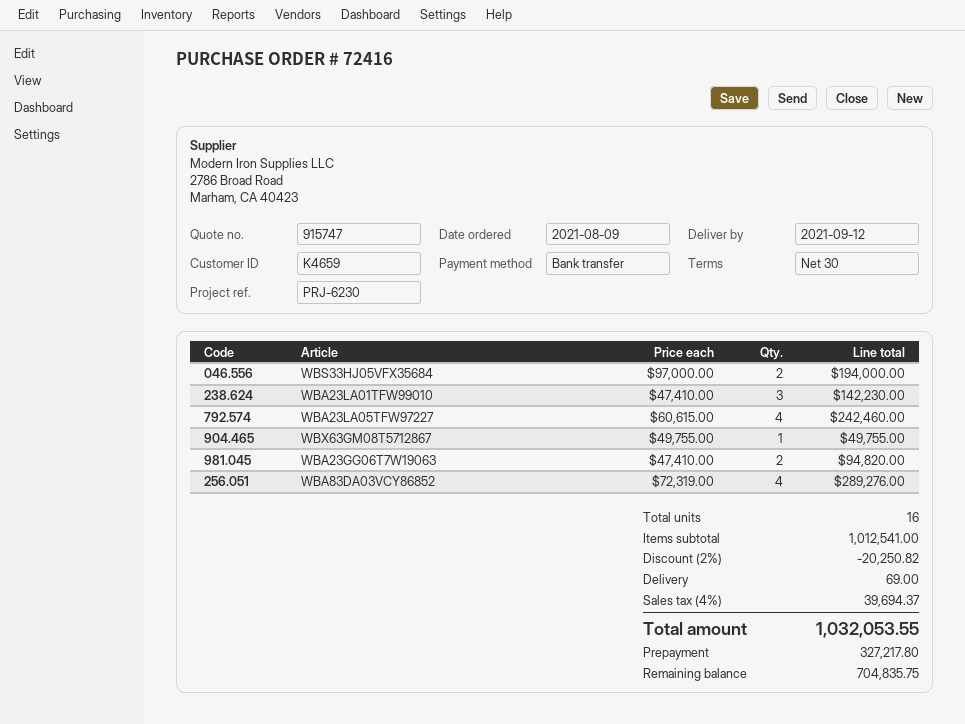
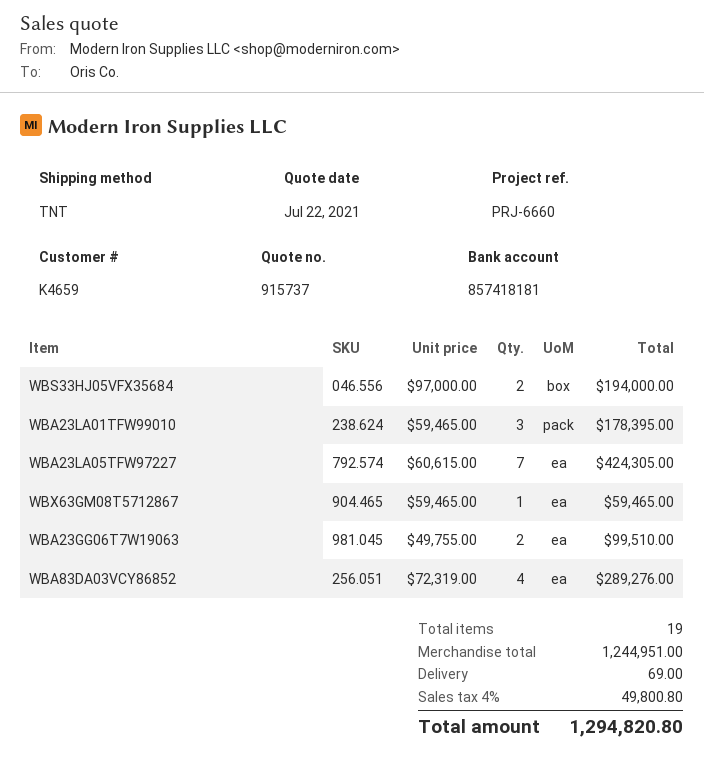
quote number: 915747 -> 915737
reference: PRJ-6230 -> PRJ-6660
WBA23LA01TFW99010: 3 x 47410.00 = 142230.00 -> 3 x 59465.00 = 178395.00
WBA23LA05TFW97227: 4 x 60615.00 = 242460.00 -> 7 x 60615.00 = 424305.00
WBX63GM08T5712867: 1 x 49755.00 = 49755.00 -> 1 x 59465.00 = 59465.00
WBA23GG06T7W19063: 2 x 47410.00 = 94820.00 -> 2 x 49755.00 = 99510.00
total quantity: 16 -> 19
subtotal: 1012541.00 -> 1244951.00
discount: 2% = 20250.82 -> none
tax: 4% = 39694.37 -> 4% = 49800.80
total: 1032053.55 -> 1294820.80

